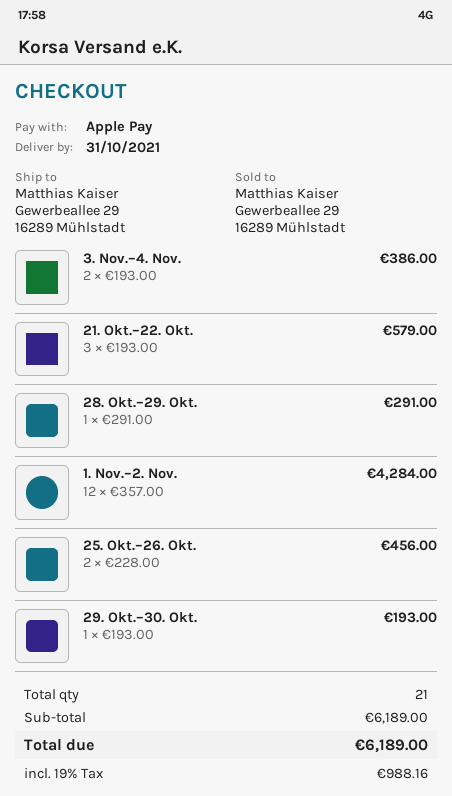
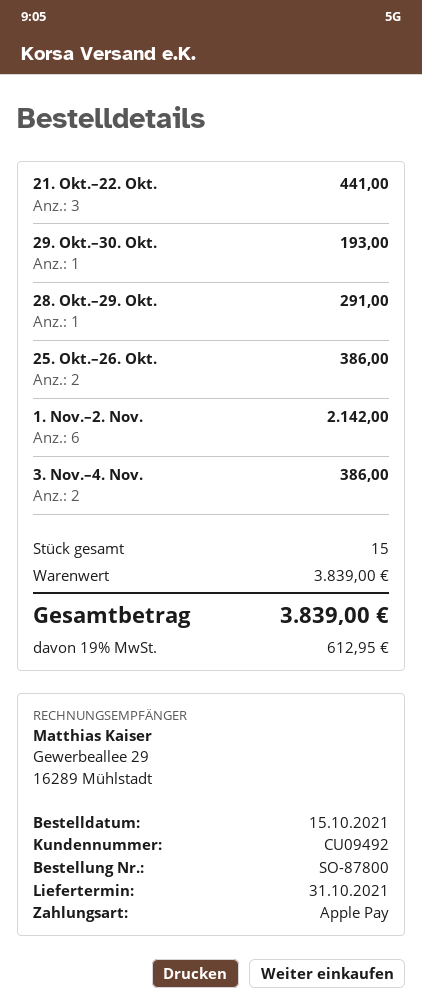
21. Okt.–22. Okt.: 3 for 579.00 -> 3 for 441.00
1. Nov.–2. Nov.: 12 for 4284.00 -> 6 for 2142.00
25. Okt.–26. Okt.: 2 for 456.00 -> 2 for 386.00
total quantity: 21 -> 15
subtotal: 6189.00 -> 3839.00
tax: 19% = 988.16 -> 19% = 612.95
total: 6189.00 -> 3839.00

